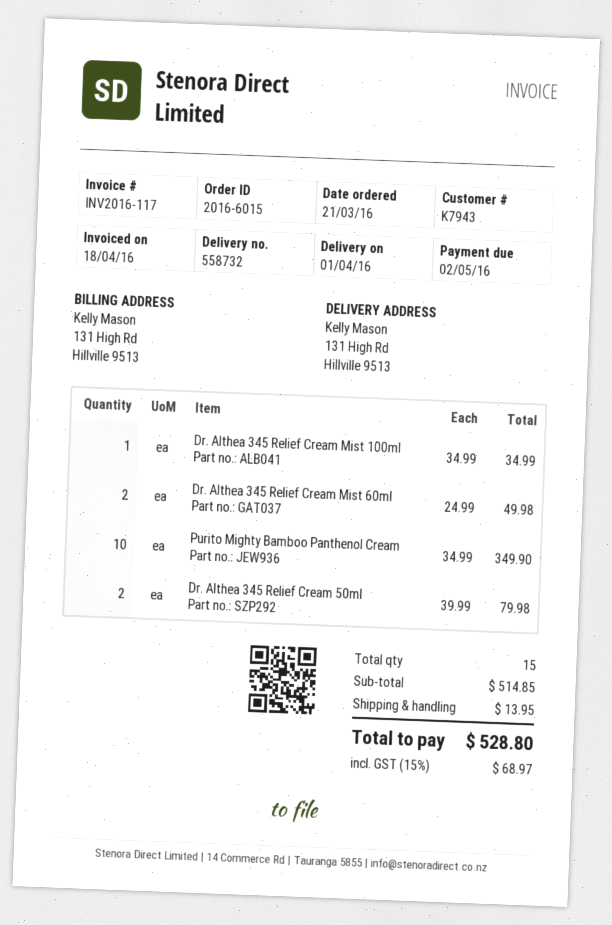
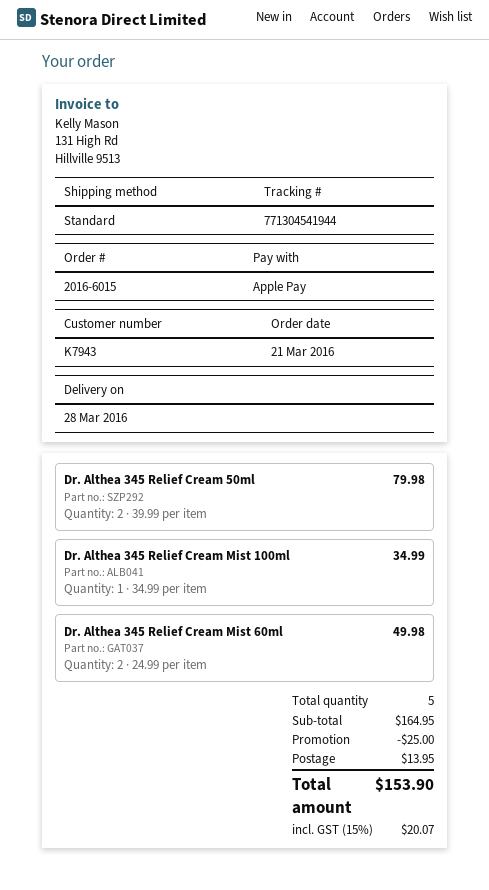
delivery date: 2016-04-01 -> 2016-03-28
Purito Mighty Bamboo Panthenol Cream: 10 x 34.99 = 349.90 -> none
total quantity: 15 -> 5
subtotal: 514.85 -> 164.95
discount: none -> 25.00
tax: 15% = 68.97 -> 15% = 20.07
total: 528.80 -> 153.90

